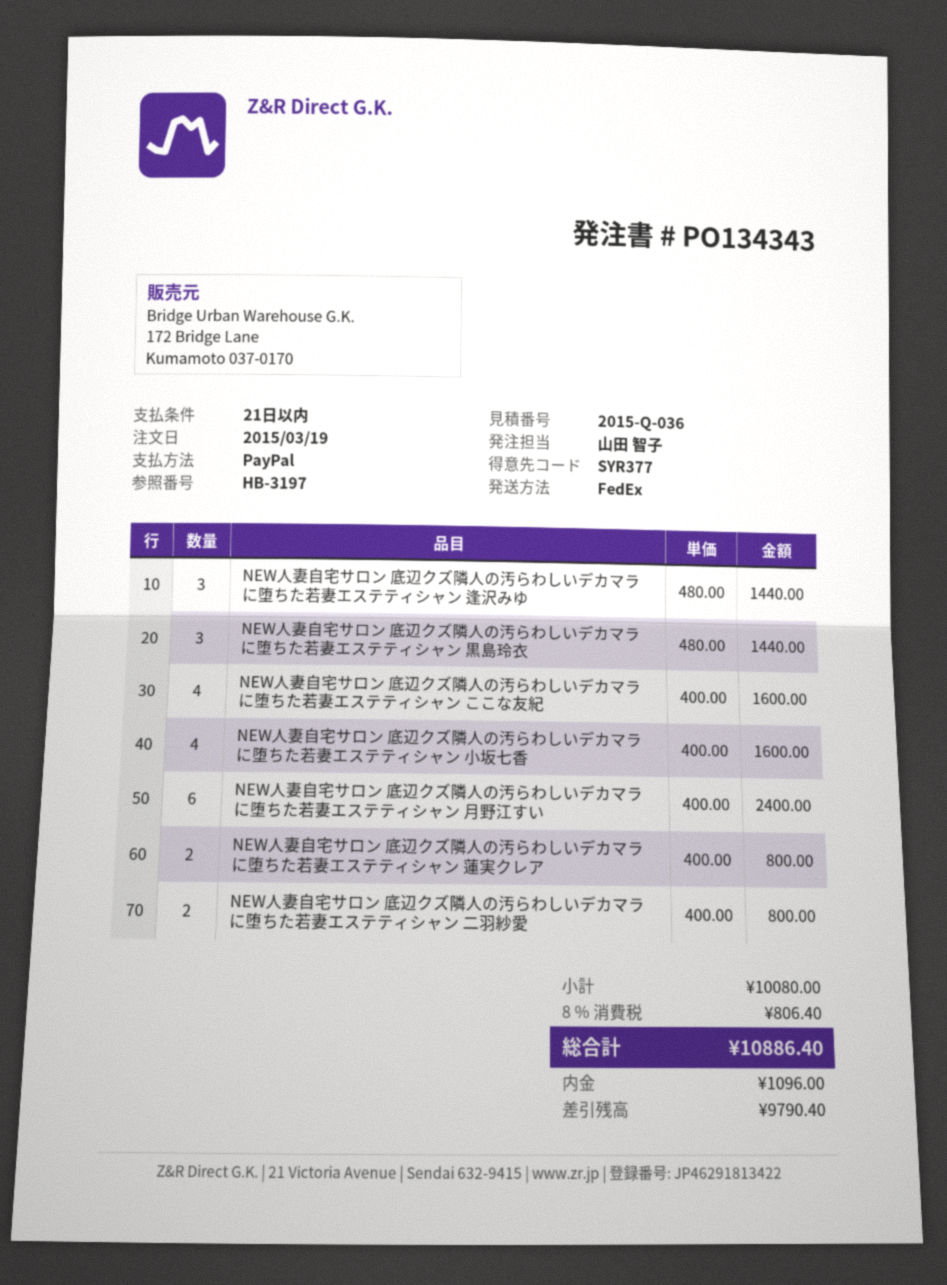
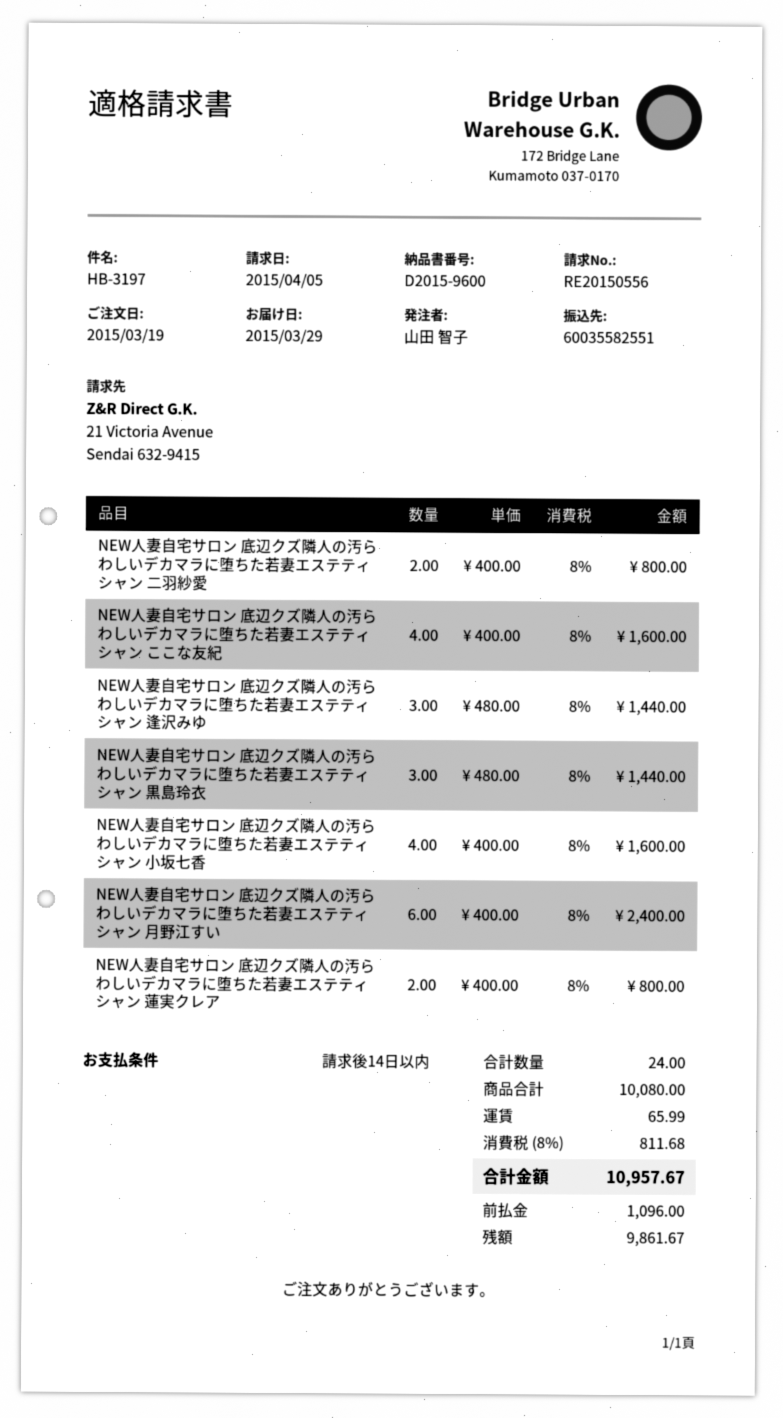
payment terms: 21 days -> 14 days
shipping: none -> 65.99
tax: 8% = 806.40 -> 8% = 811.68
total: 10886.40 -> 10957.67
balance: 9790.40 -> 9861.67

